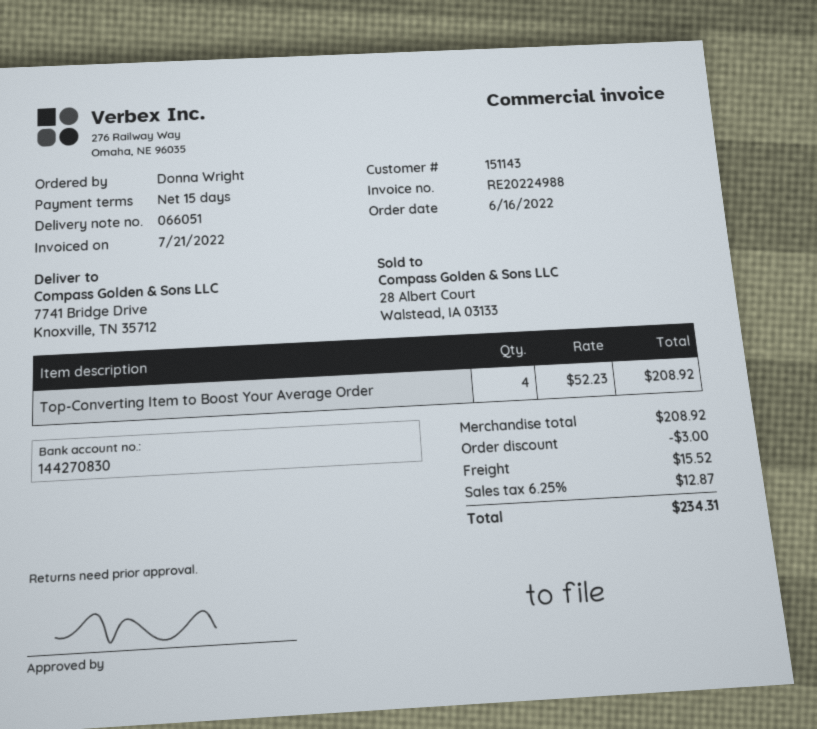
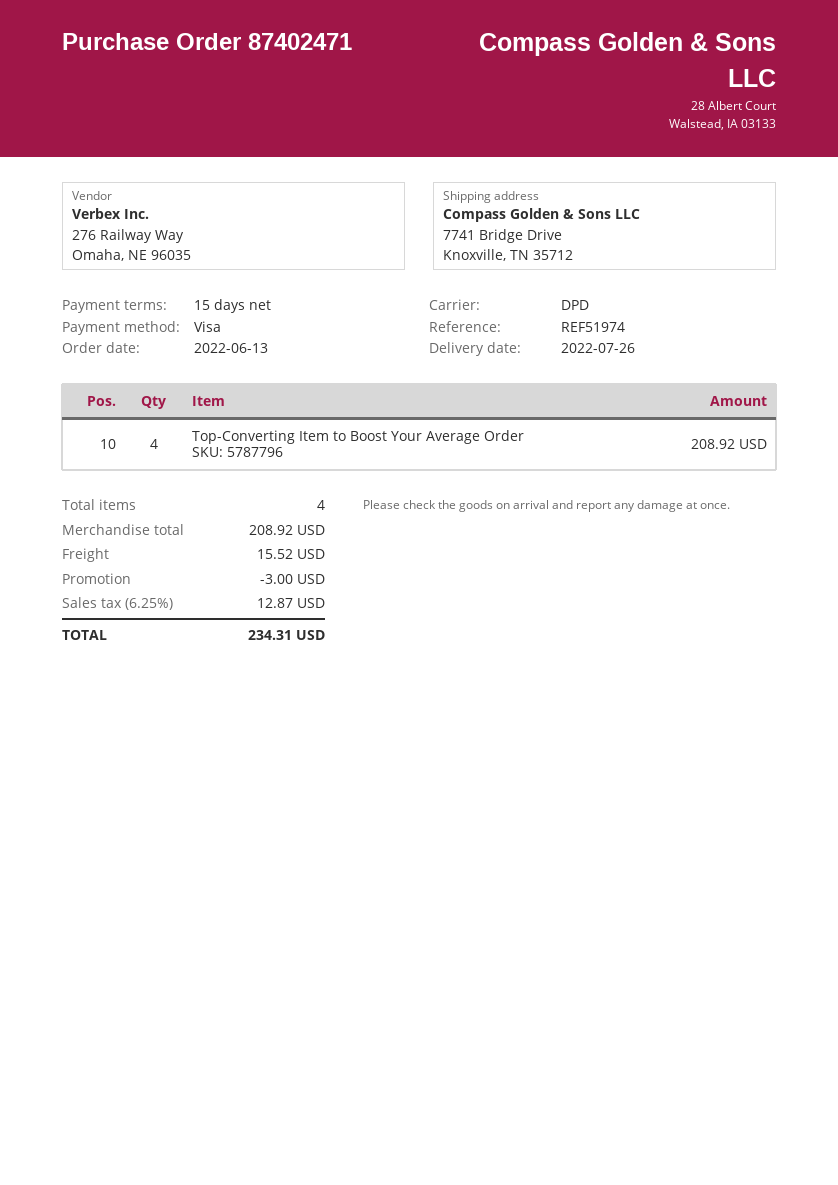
order date: 2022-06-16 -> 2022-06-13

